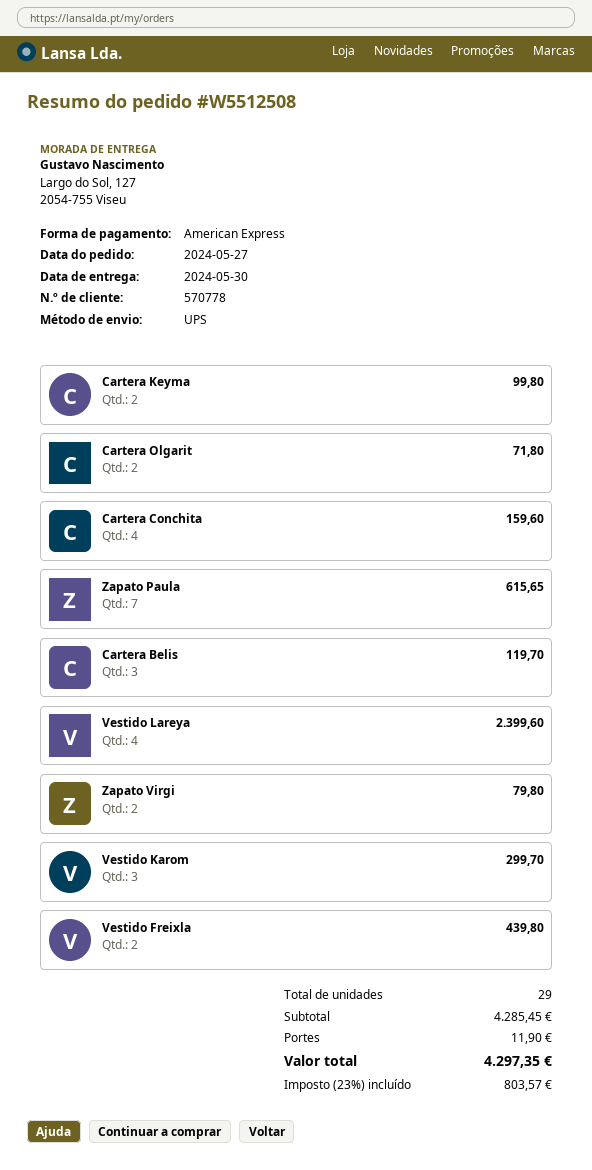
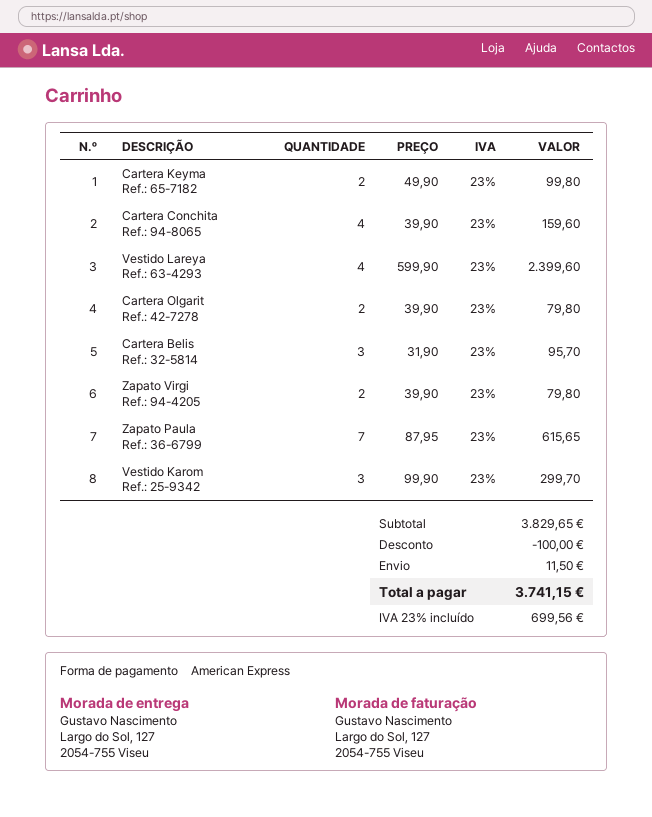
Cartera Olgarit: 2 for 71.80 -> 2 for 79.80
Cartera Belis: 3 for 119.70 -> 3 for 95.70
Vestido Freixla: 2 for 439.80 -> none
subtotal: 4285.45 -> 3829.65
discount: none -> 100.00
shipping: 11.90 -> 11.50
tax: 23% = 803.57 -> 23% = 699.56
total: 4297.35 -> 3741.15

